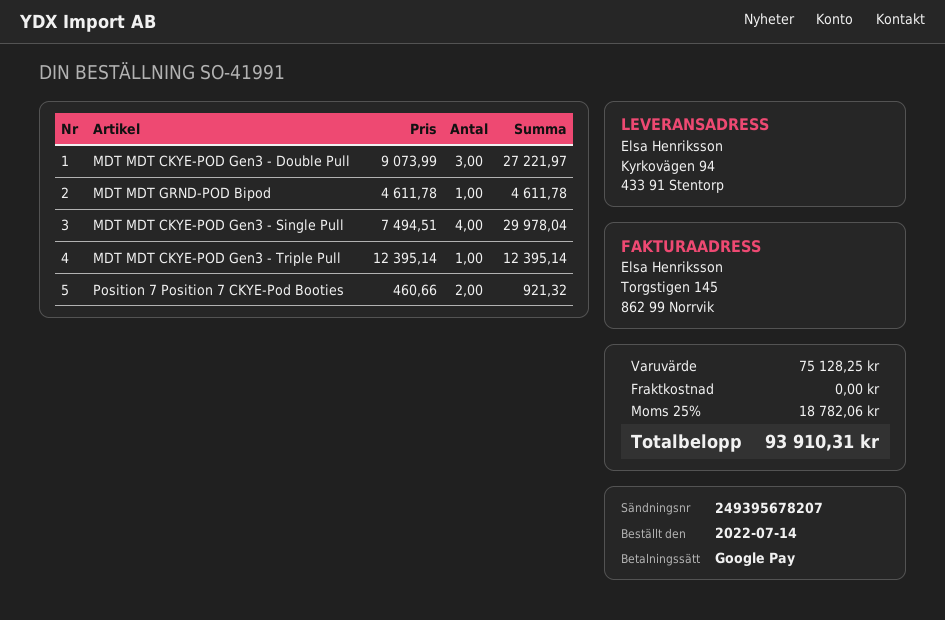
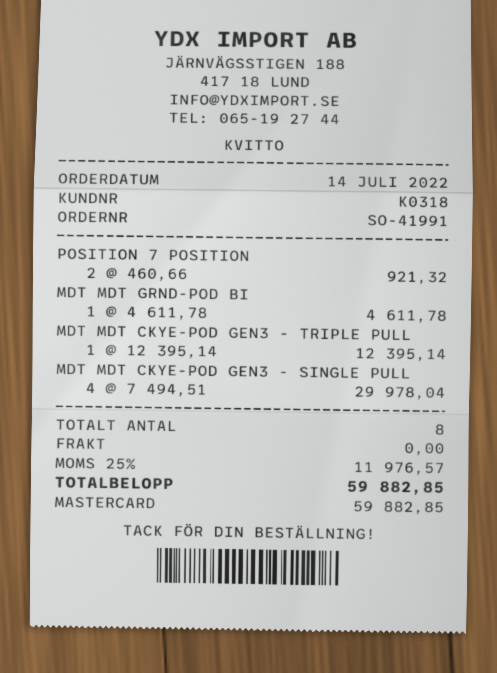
payment method: Google Pay -> Mastercard
MDT MDT CKYE-POD Gen3 - Double Pull: 3 x 9073.99 = 27221.97 -> none
tax: 25% = 18782.06 -> 25% = 11976.57
total: 93910.31 -> 59882.85

